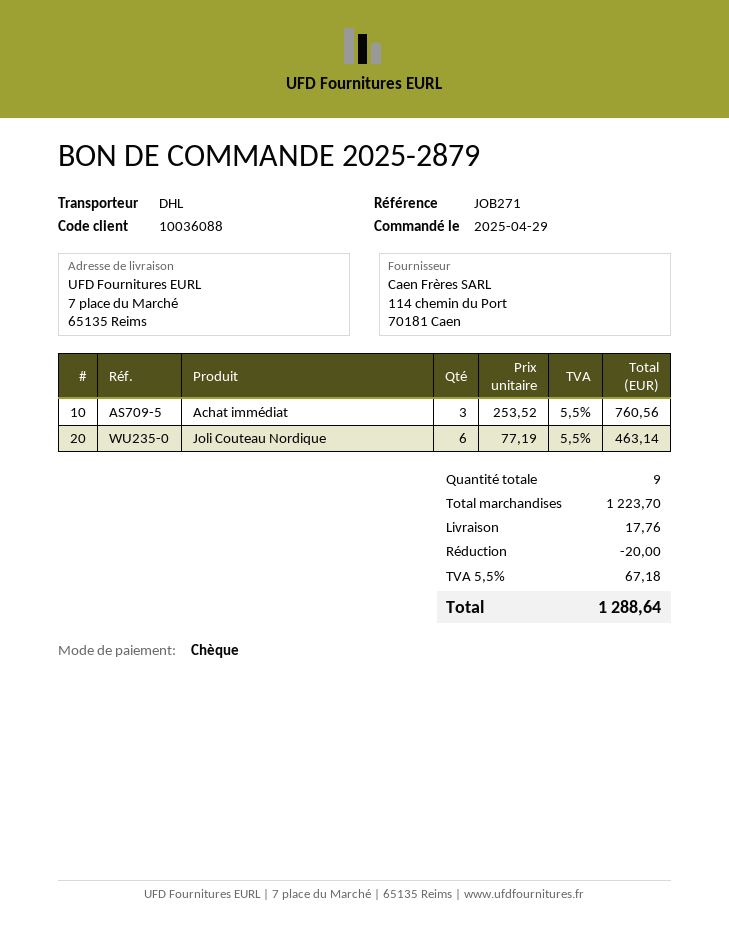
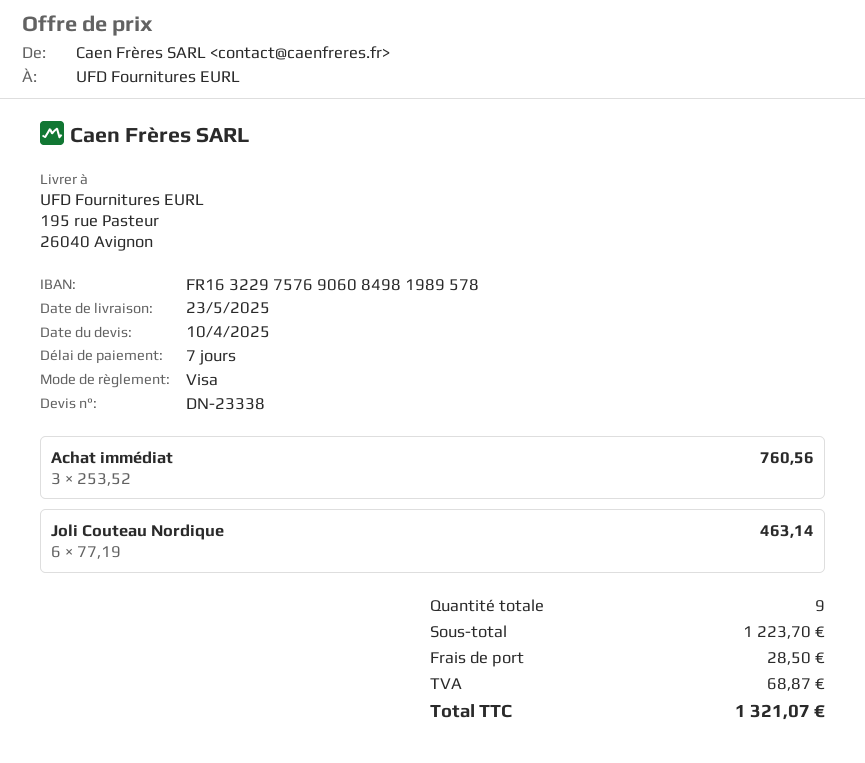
payment method: cheque -> Visa
ship to: 7 place du Marché, 65135 Reims -> 195 rue Pasteur, 26040 Avignon
discount: 20.00 -> none
shipping: 17.76 -> 28.50
tax: 67.18 -> 68.87
total: 1288.64 -> 1321.07

